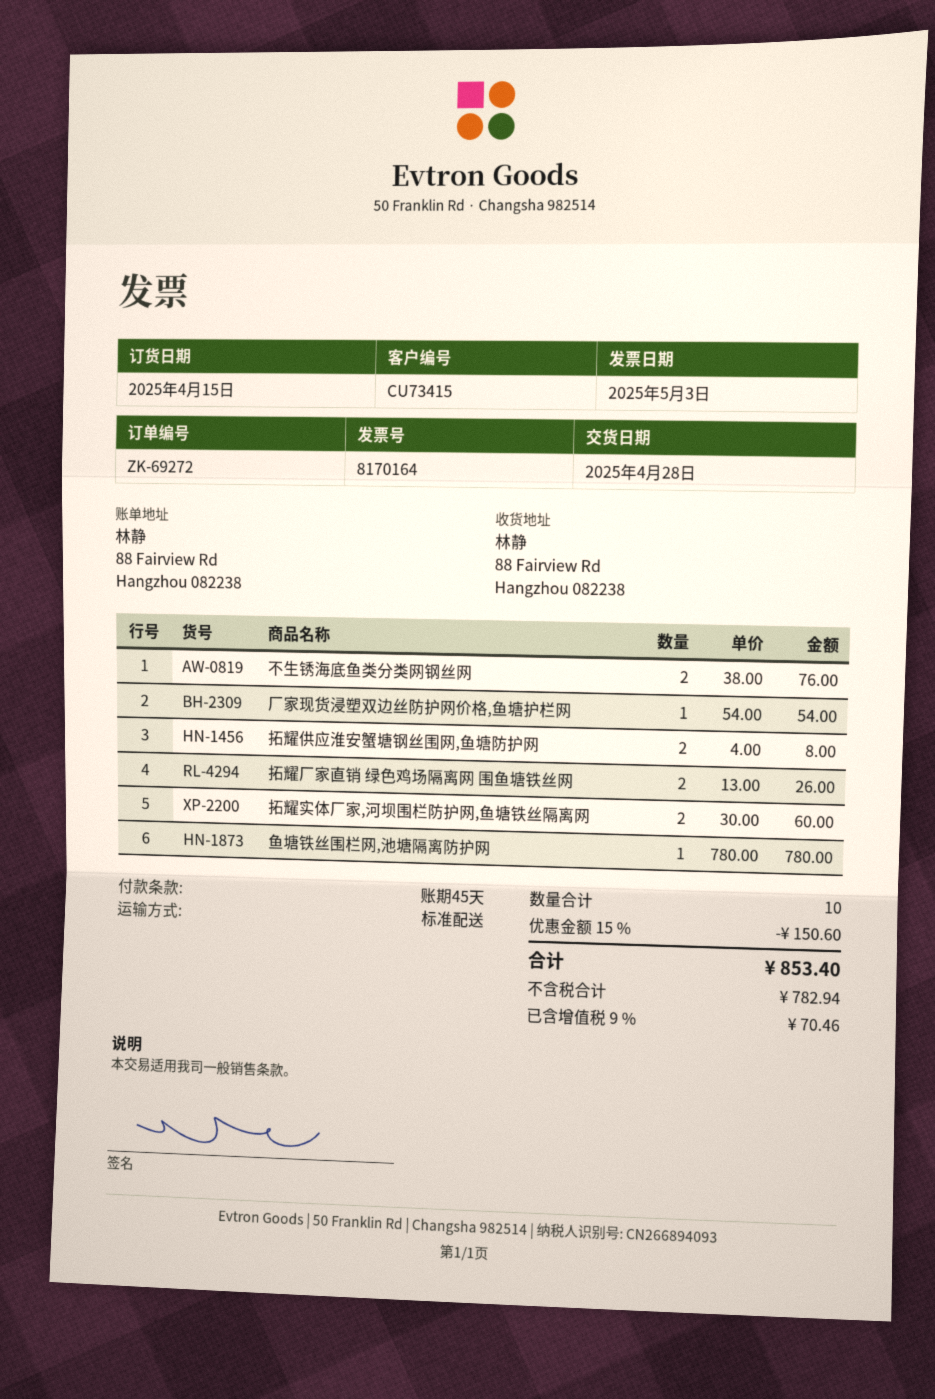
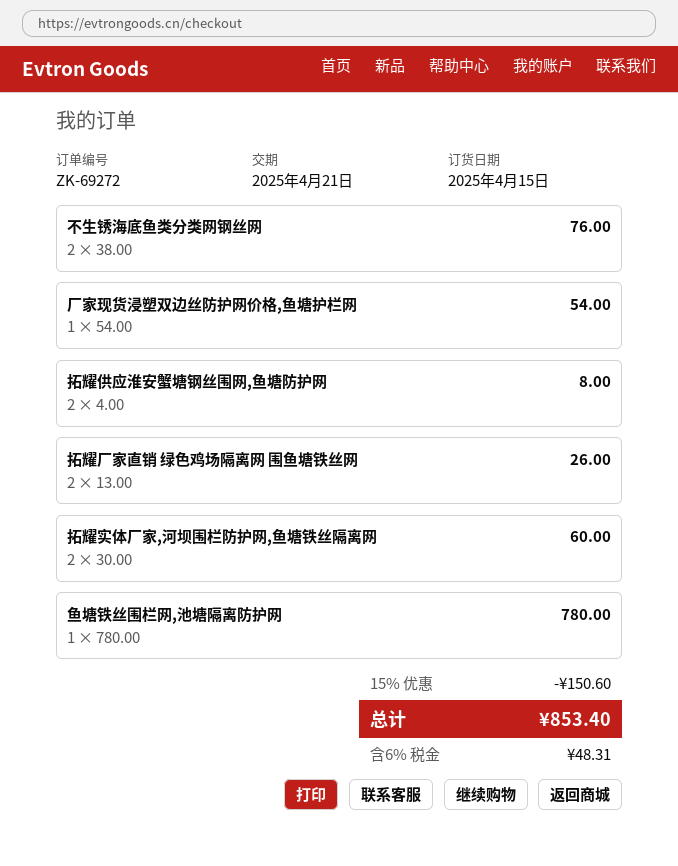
delivery date: 2025-04-28 -> 2025-04-21
tax: 9% = 70.46 -> 6% = 48.31

